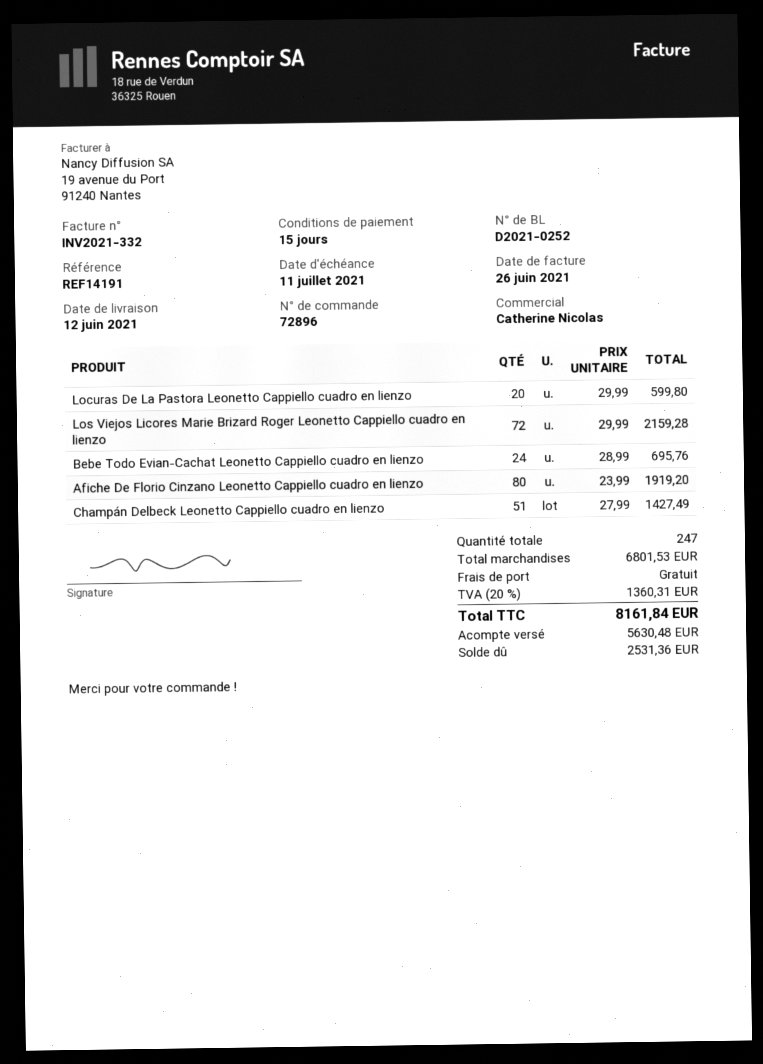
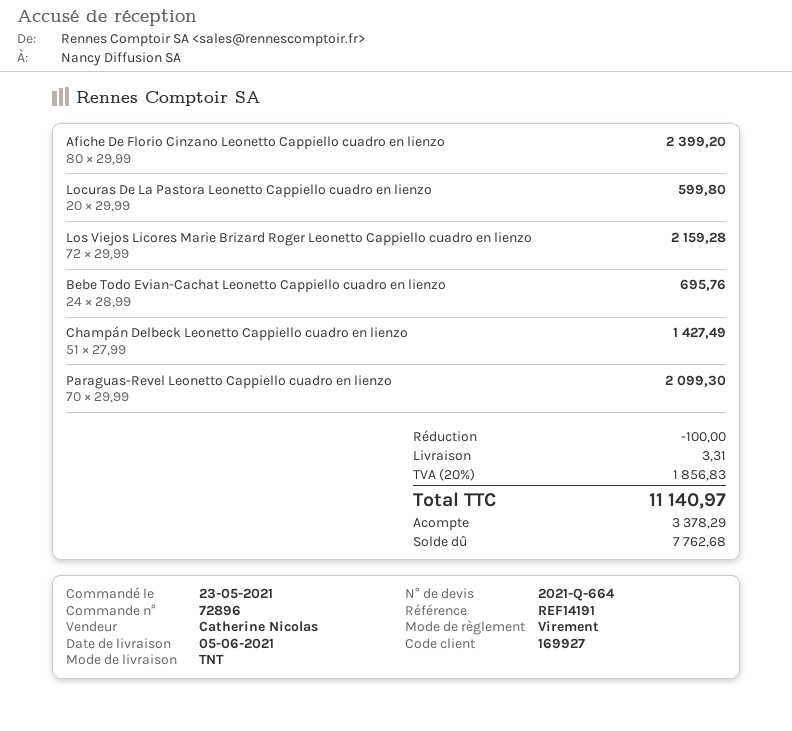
delivery date: 2021-06-12 -> 2021-06-05
Afiche De Florio Cinzano Leonetto Cappiello cuadro en lienzo: 80 x 23.99 = 1919.20 -> 80 x 29.99 = 2399.20
Paraguas-Revel Leonetto Cappiello cuadro en lienzo: none -> 70 x 29.99 = 2099.30
discount: none -> 100.00
shipping: 0.00 -> 3.31
tax: 20% = 1360.31 -> 20% = 1856.83
total: 8161.84 -> 11140.97
deposit: 5630.48 -> 3378.29
balance: 2531.36 -> 7762.68

